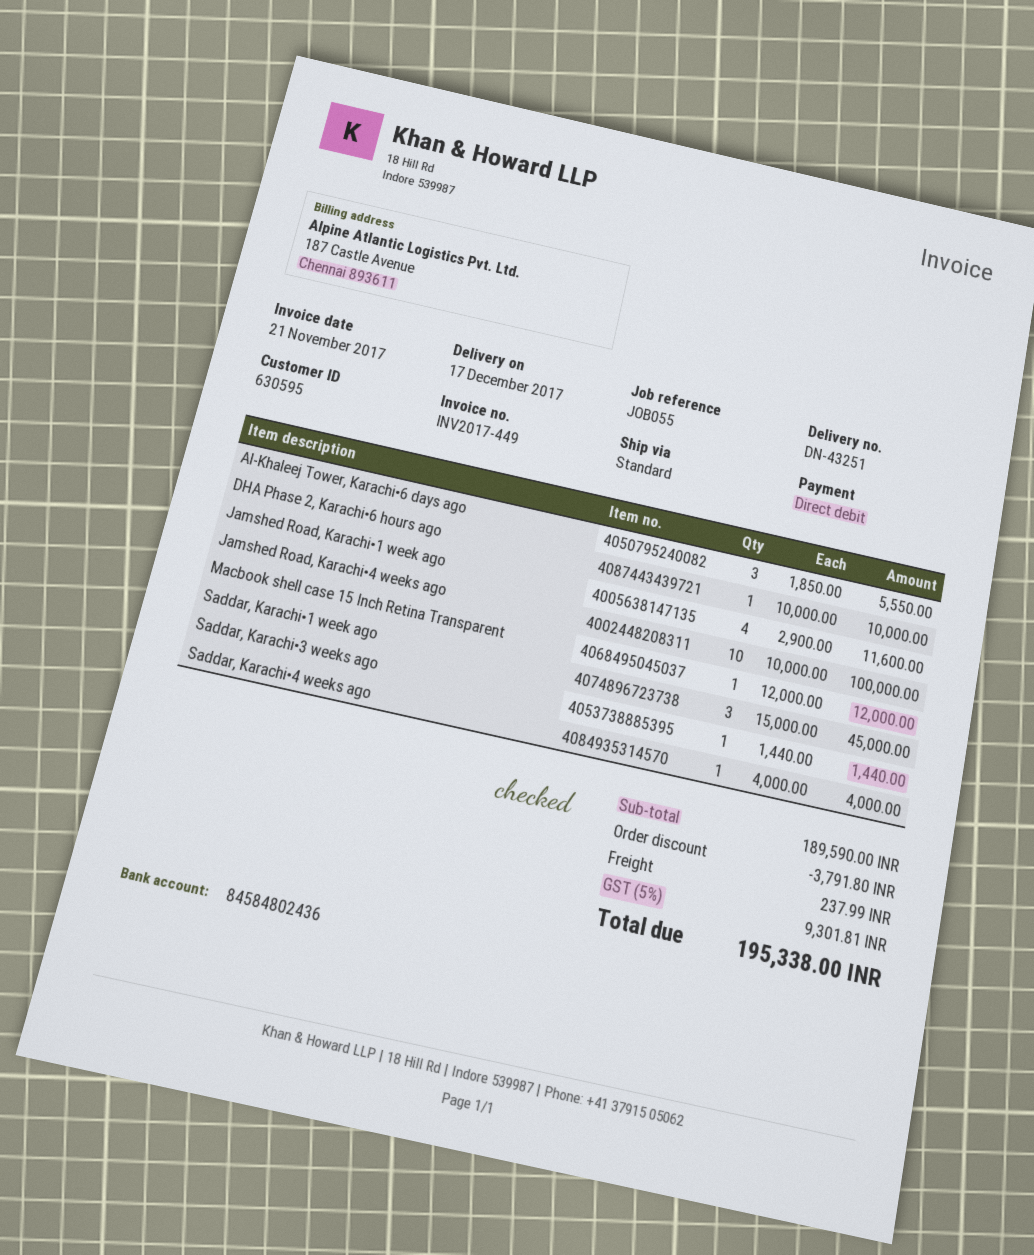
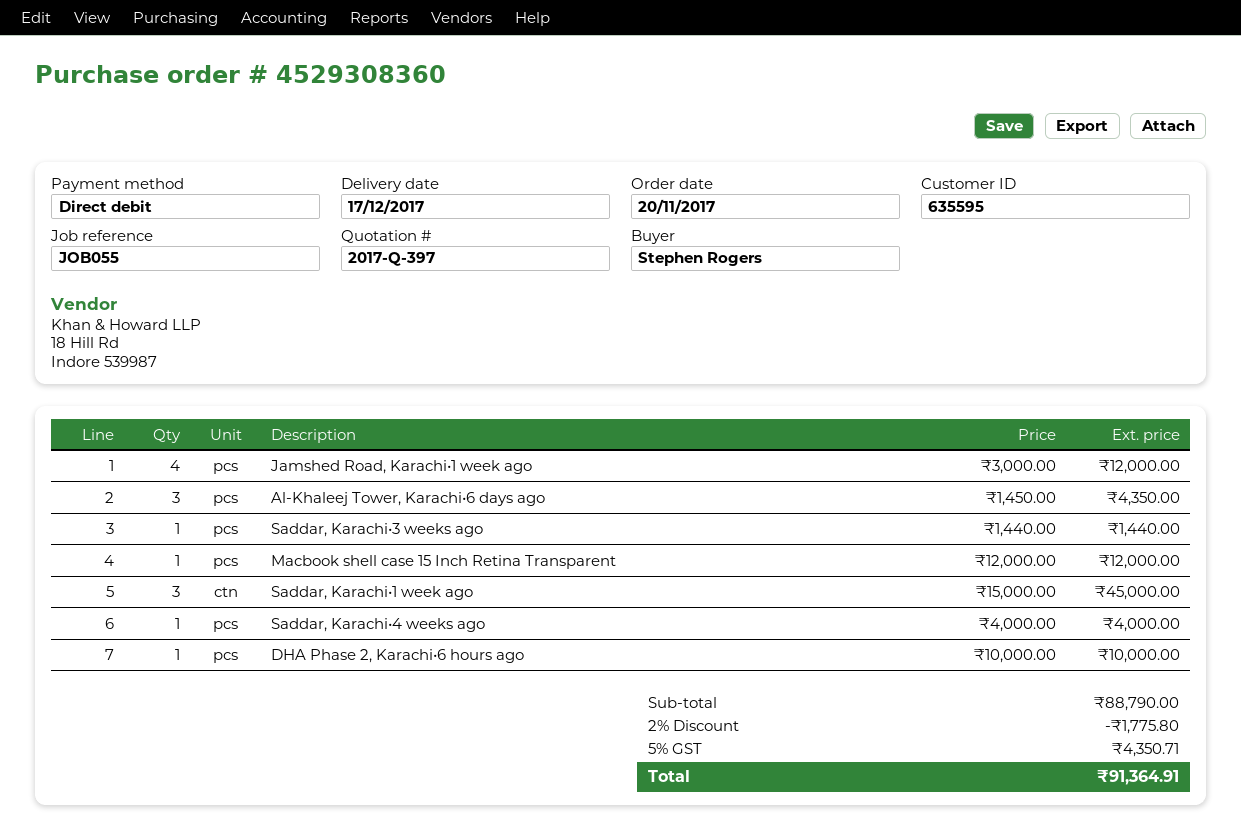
customer number: 630595 -> 635595
Al-Khaleej Tower, Karachi•6 days ago: 3 x 1850.00 = 5550.00 -> 3 x 1450.00 = 4350.00
Jamshed Road, Karachi•1 week ago: 4 x 2900.00 = 11600.00 -> 4 x 3000.00 = 12000.00
Jamshed Road, Karachi•4 weeks ago: 10 x 10000.00 = 100000.00 -> none
subtotal: 189590.00 -> 88790.00
discount: 3791.80 -> 1775.80
shipping: 237.99 -> none
tax: 5% = 9301.81 -> 5% = 4350.71
total: 195338.00 -> 91364.91

